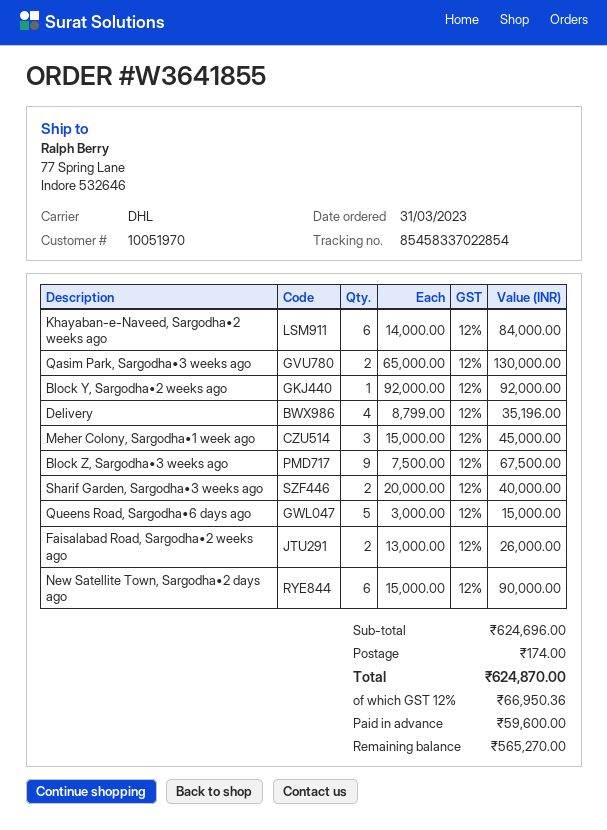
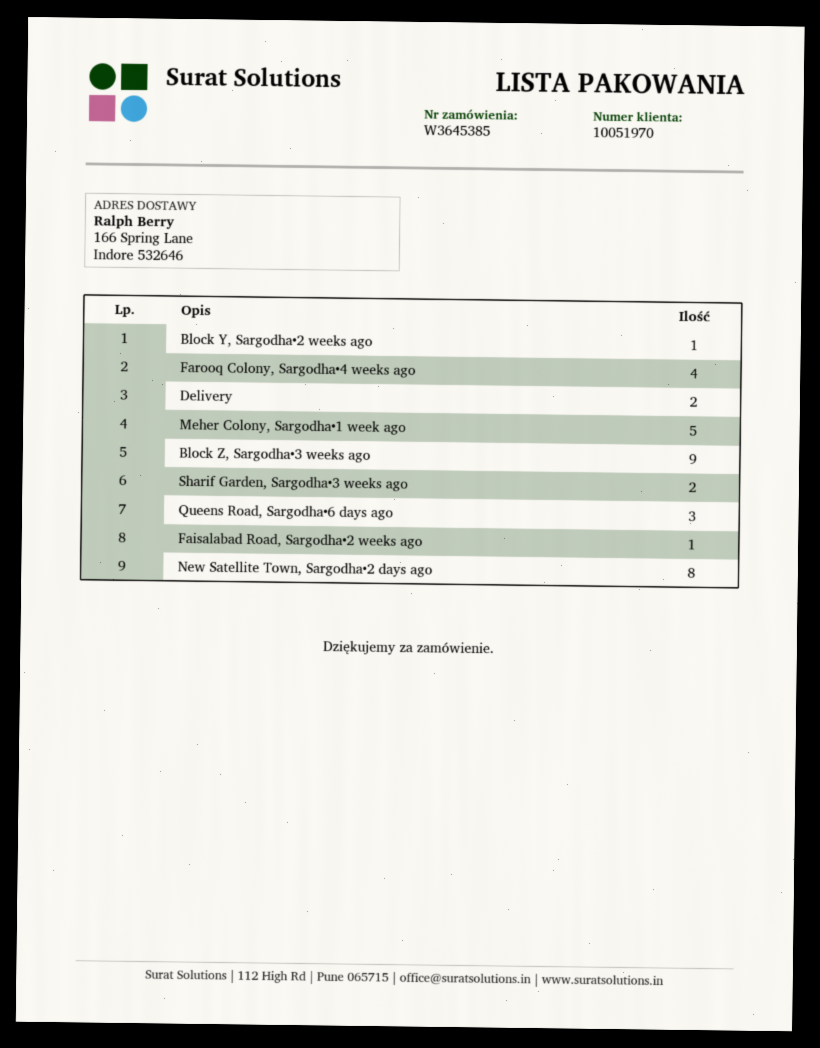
order number: W3641855 -> W3645385
ship to: 77 Spring Lane, Indore 532646 -> 166 Spring Lane, Indore 532646
Khayaban-e-Naveed, Sargodha•2 weeks ago: 6 -> none
Qasim Park, Sargodha•3 weeks ago: 2 -> none
Delivery: 4 -> 2
Meher Colony, Sargodha•1 week ago: 3 -> 5
Queens Road, Sargodha•6 days ago: 5 -> 3
Faisalabad Road, Sargodha•2 weeks ago: 2 -> 1
New Satellite Town, Sargodha•2 days ago: 6 -> 8
Farooq Colony, Sargodha•4 weeks ago: none -> 4

